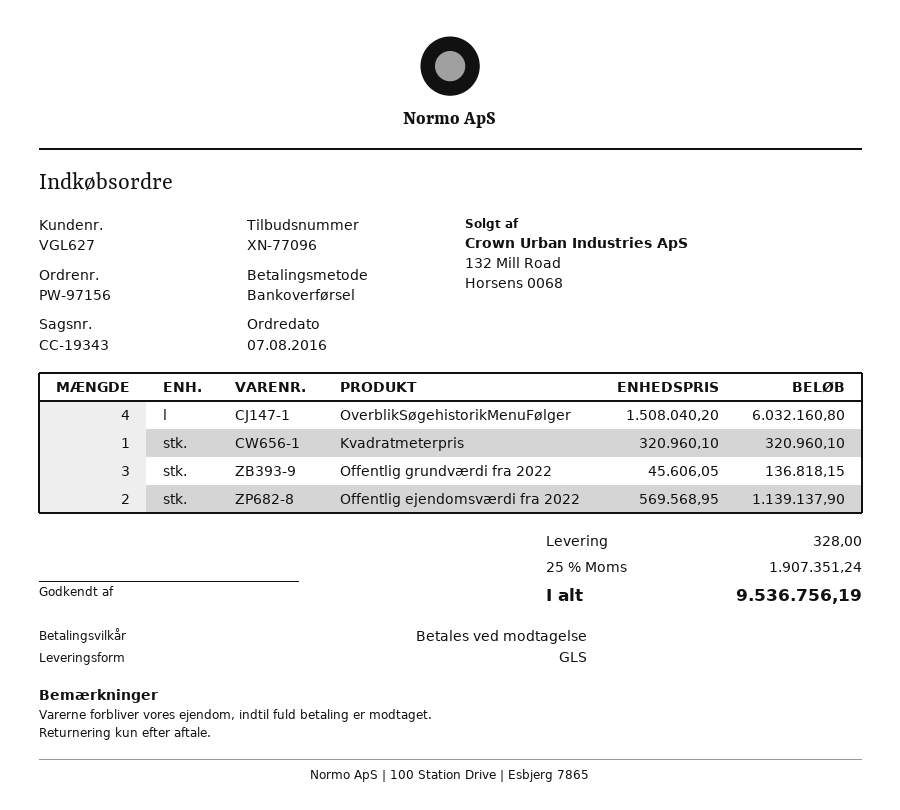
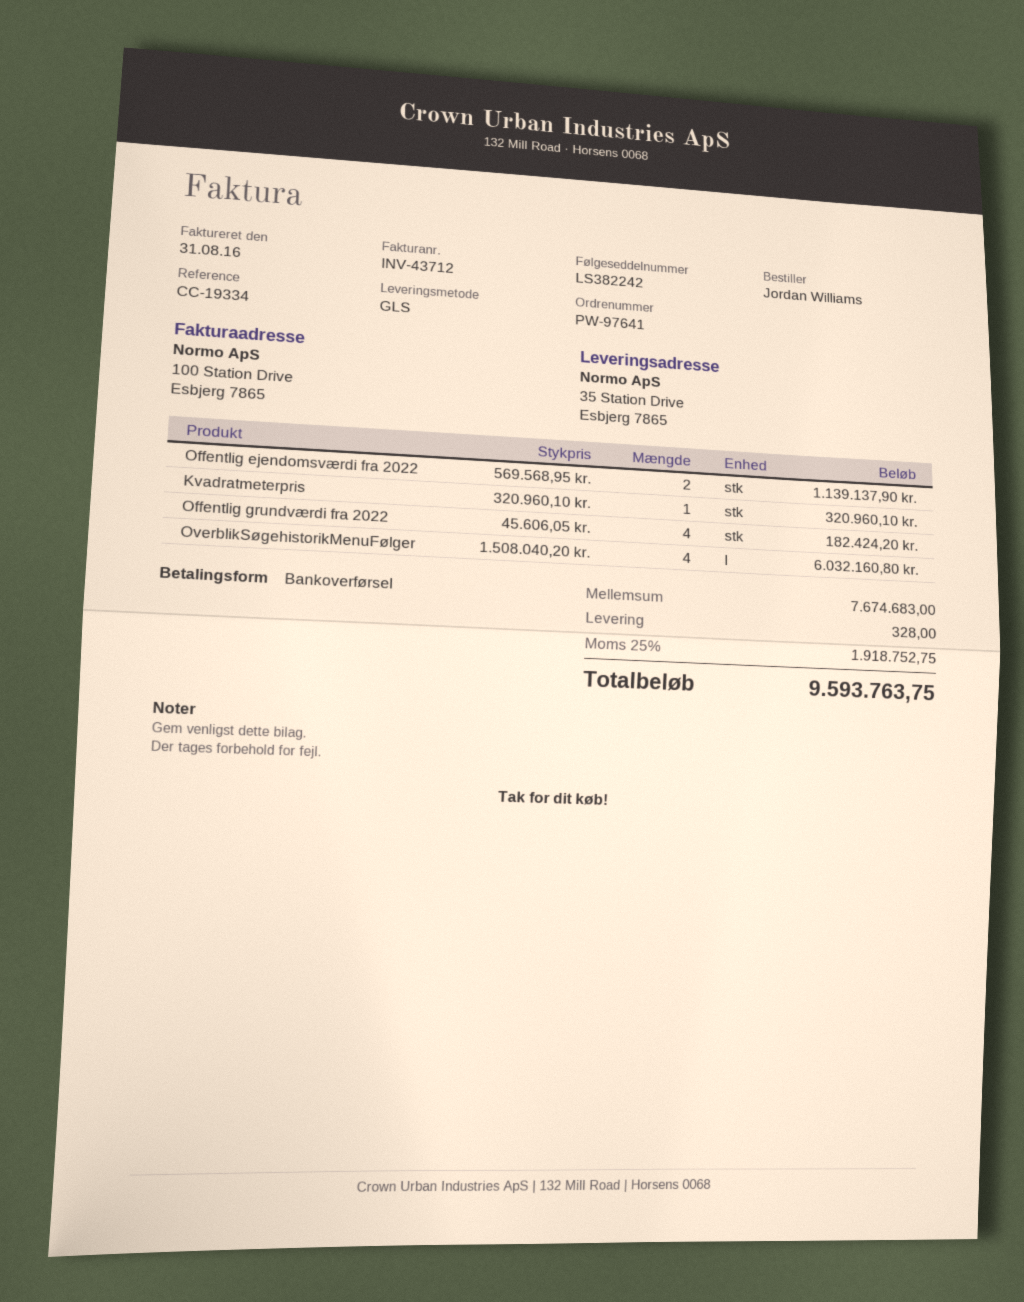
order number: PW-97156 -> PW-97641
reference: CC-19343 -> CC-19334
Offentlig grundværdi fra 2022: 3 x 45606.05 = 136818.15 -> 4 x 45606.05 = 182424.20
tax: 25% = 1907351.24 -> 25% = 1918752.75
total: 9536756.19 -> 9593763.75

